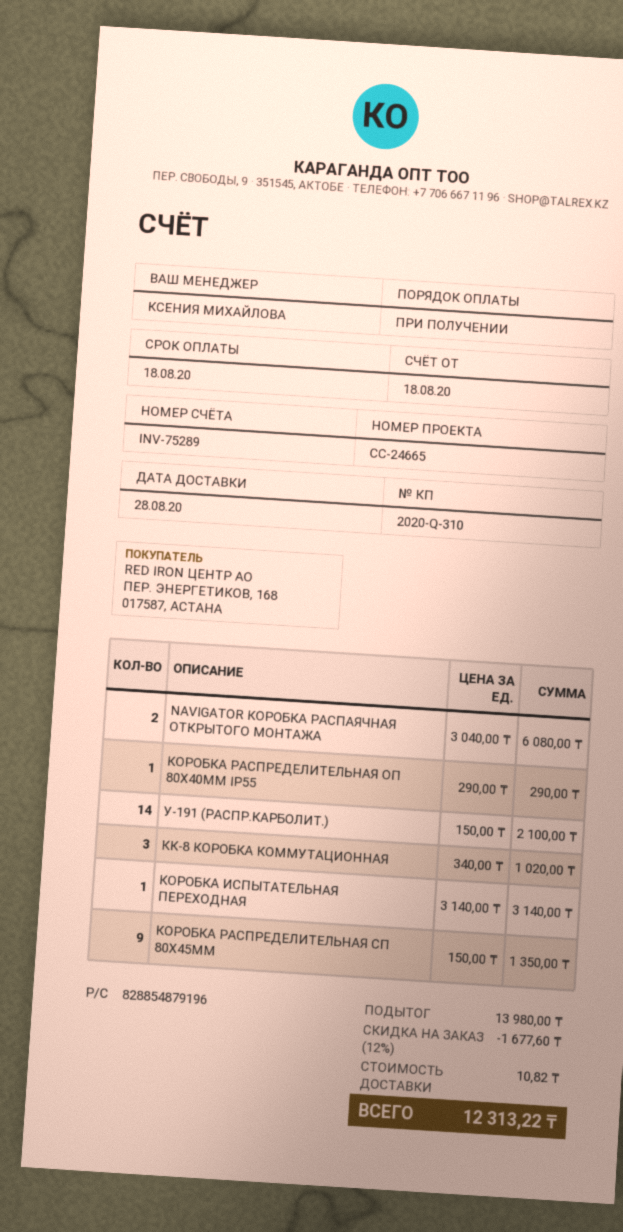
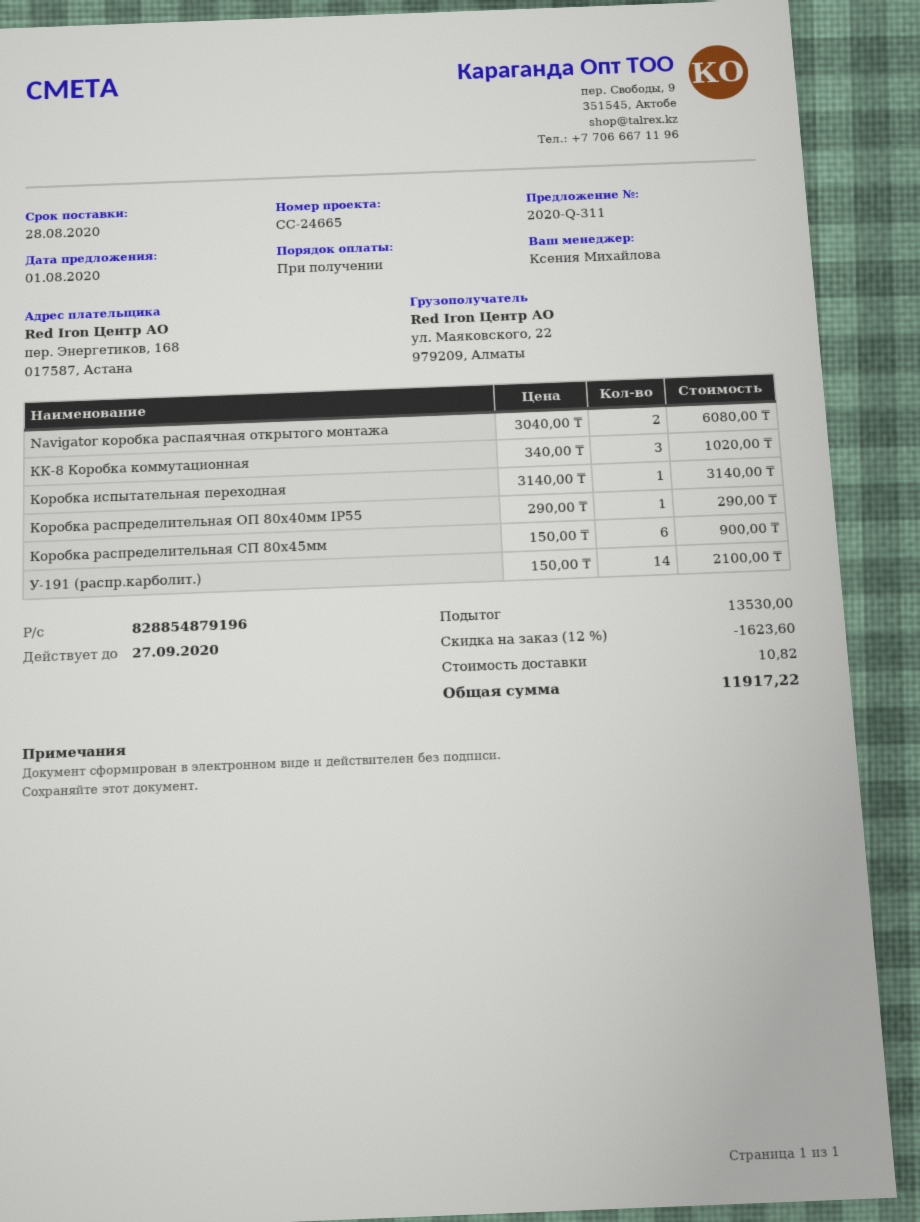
quote number: 2020-Q-310 -> 2020-Q-311
КОРОБКА РАСПРЕДЕЛИТЕЛЬНАЯ СП 80Х45ММ: 9 x 150.00 = 1350.00 -> 6 x 150.00 = 900.00
subtotal: 13980.00 -> 13530.00
discount: 12% = 1677.60 -> 12% = 1623.60
total: 12313.22 -> 11917.22

